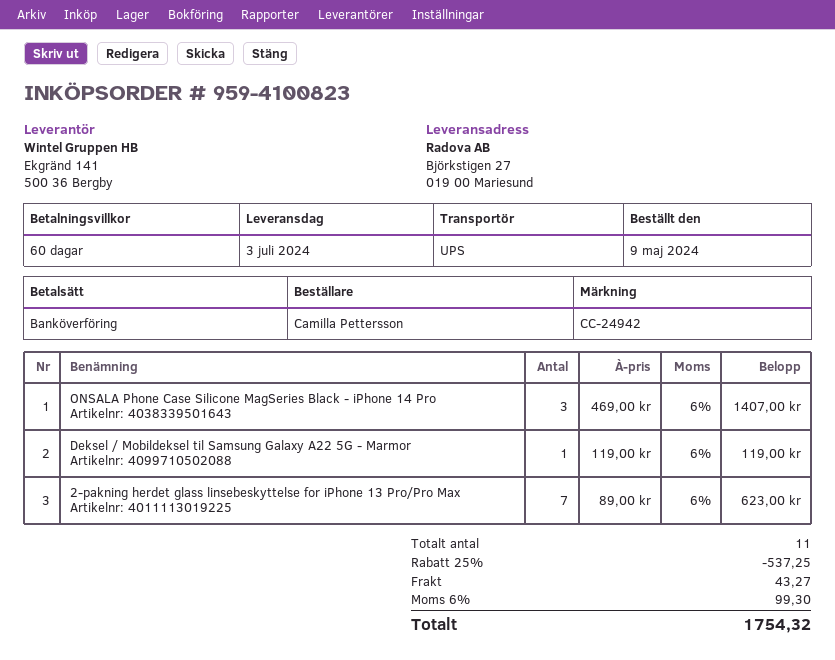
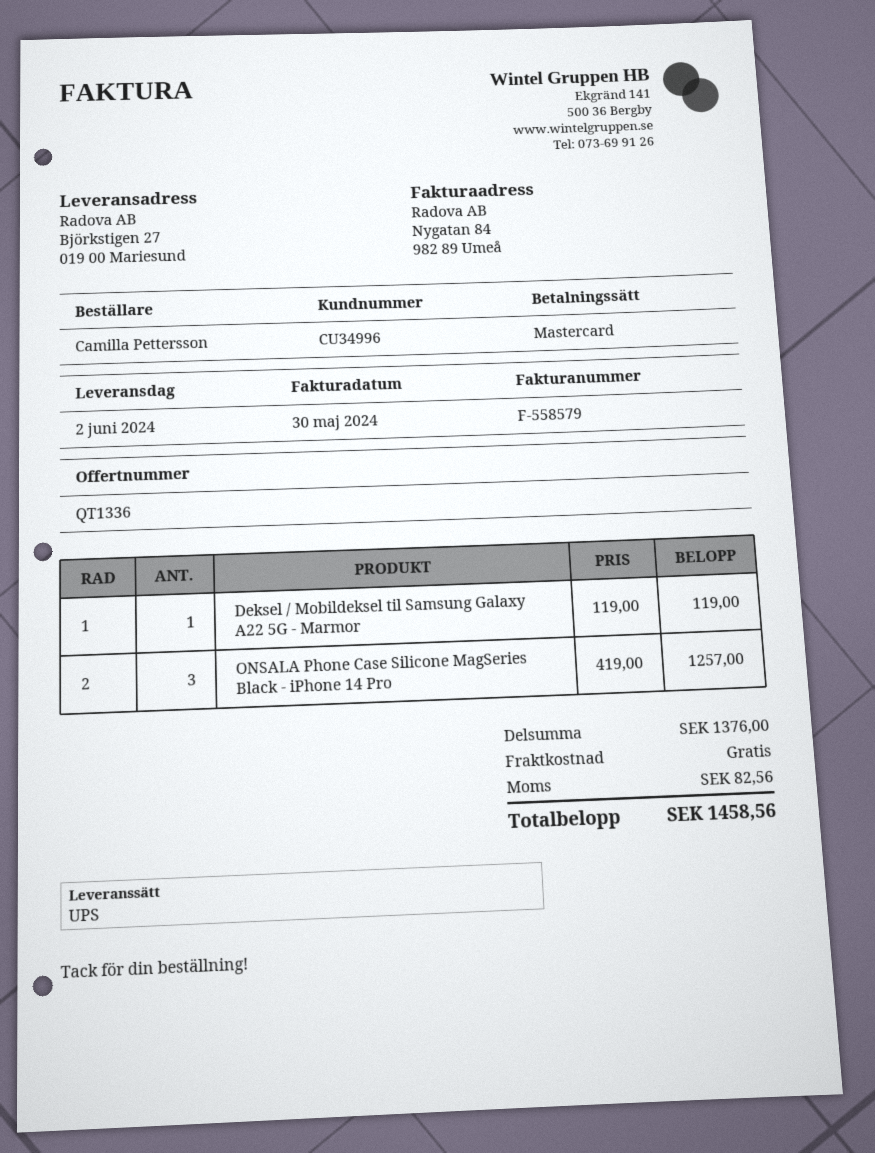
delivery date: 2024-07-03 -> 2024-06-02
payment method: bank transfer -> Mastercard
ONSALA Phone Case Silicone MagSeries Black - iPhone 14 Pro: 3 x 469.00 = 1407.00 -> 3 x 419.00 = 1257.00
2-pakning herdet glass linsebeskyttelse for iPhone 13 Pro/Pro Max: 7 x 89.00 = 623.00 -> none
discount: 25% = 537.25 -> none
shipping: 43.27 -> 0.00
tax: 99.30 -> 82.56
total: 1754.32 -> 1458.56

